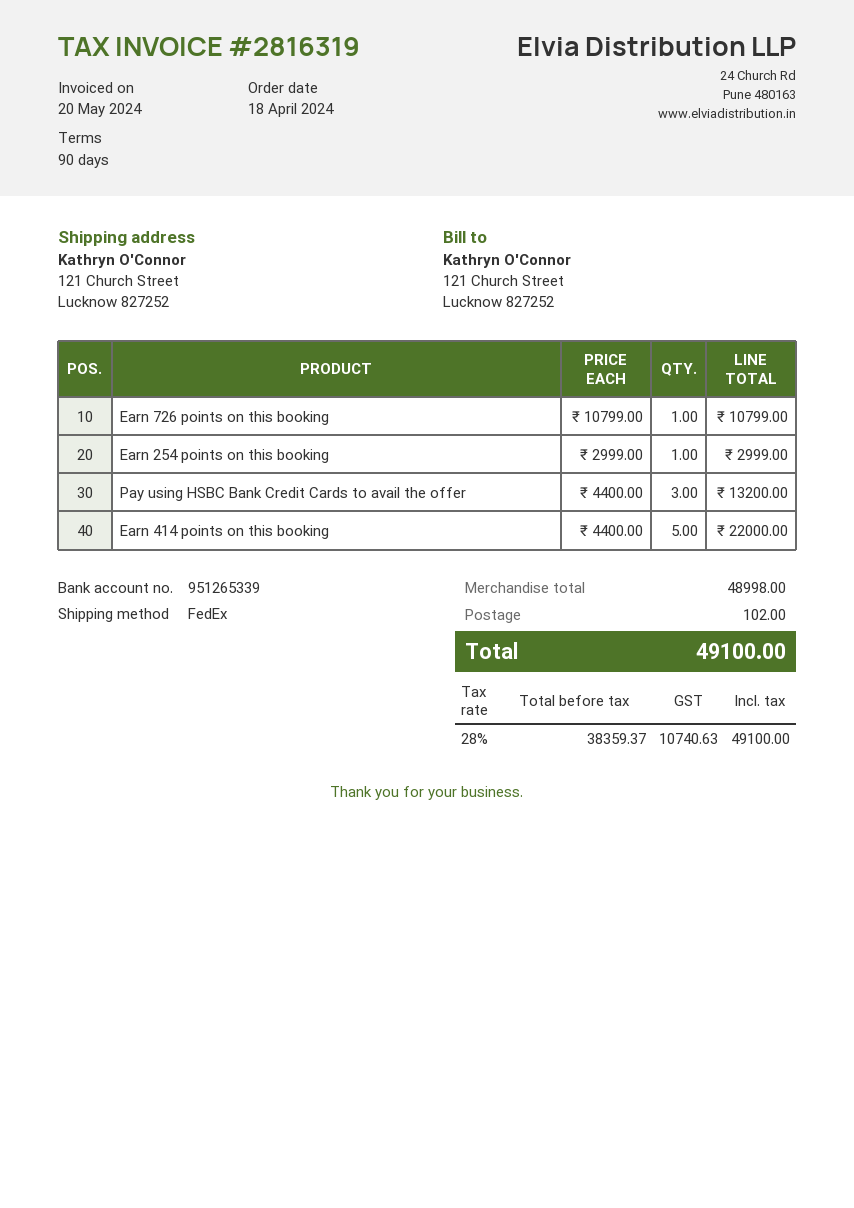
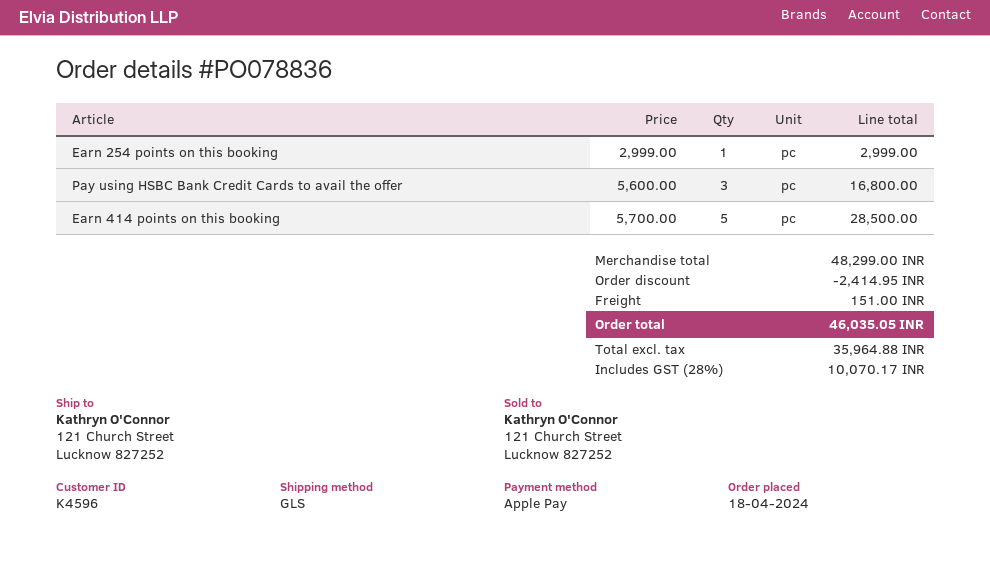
shipping method: FedEx -> GLS
Earn 726 points on this booking: 1 x 10799.00 = 10799.00 -> none
Pay using HSBC Bank Credit Cards to avail the offer: 3 x 4400.00 = 13200.00 -> 3 x 5600.00 = 16800.00
Earn 414 points on this booking: 5 x 4400.00 = 22000.00 -> 5 x 5700.00 = 28500.00
subtotal: 48998.00 -> 48299.00
discount: none -> 2414.95
shipping: 102.00 -> 151.00
net: 38359.37 -> 35964.88
tax: 28% = 10740.63 -> 28% = 10070.17
total: 49100.00 -> 46035.05

